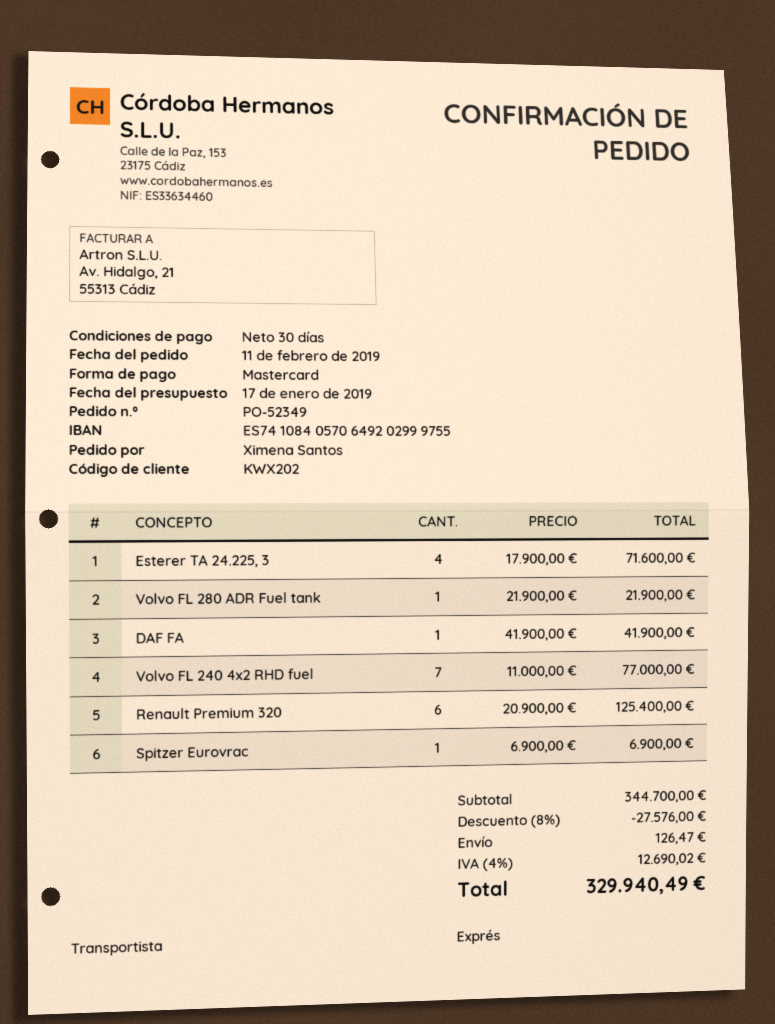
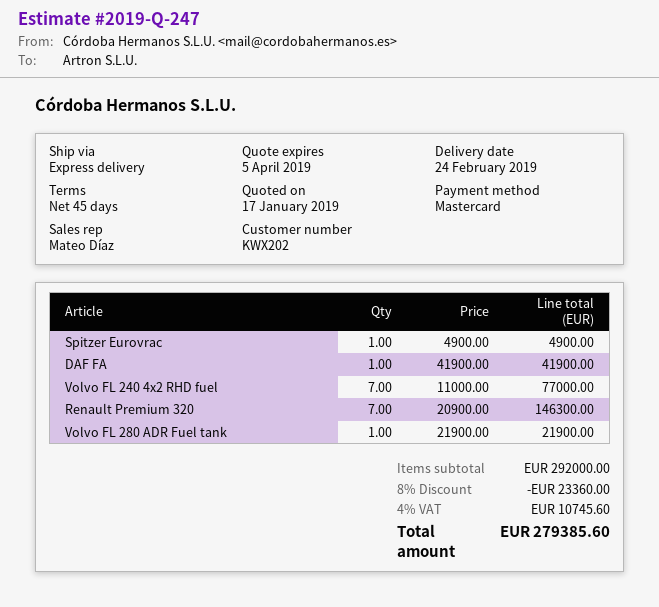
payment terms: 30 days -> 45 days
Esterer TA 24.225, 3: 4 x 17900.00 = 71600.00 -> none
Renault Premium 320: 6 x 20900.00 = 125400.00 -> 7 x 20900.00 = 146300.00
Spitzer Eurovrac: 1 x 6900.00 = 6900.00 -> 1 x 4900.00 = 4900.00
subtotal: 344700.00 -> 292000.00
discount: 8% = 27576.00 -> 8% = 23360.00
shipping: 126.47 -> none
tax: 4% = 12690.02 -> 4% = 10745.60
total: 329940.49 -> 279385.60

